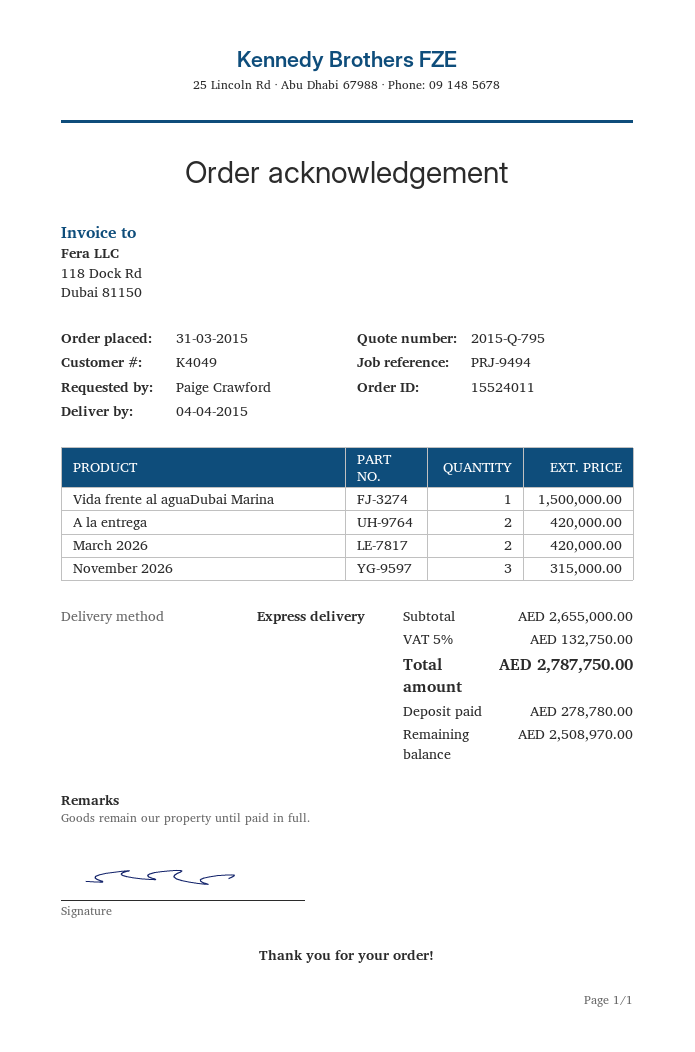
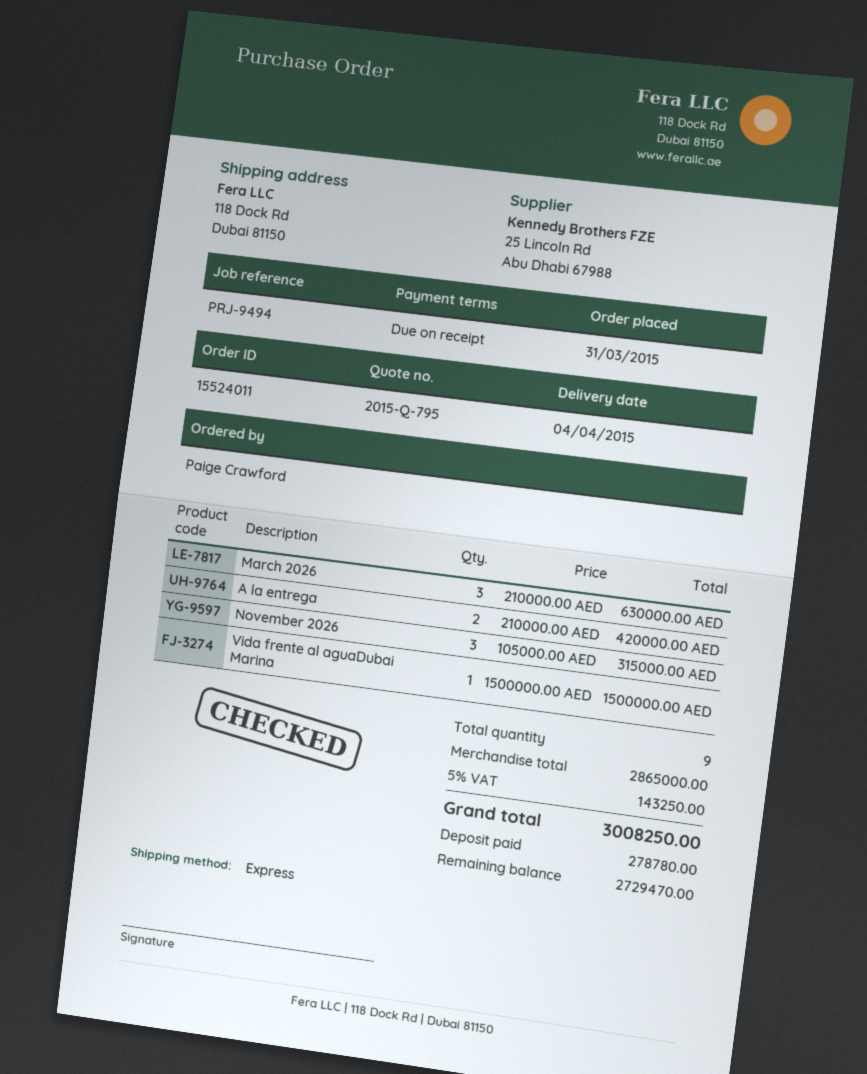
March 2026: 2 for 420000.00 -> 3 for 630000.00
subtotal: 2655000.00 -> 2865000.00
tax: 5% = 132750.00 -> 5% = 143250.00
total: 2787750.00 -> 3008250.00
balance: 2508970.00 -> 2729470.00

